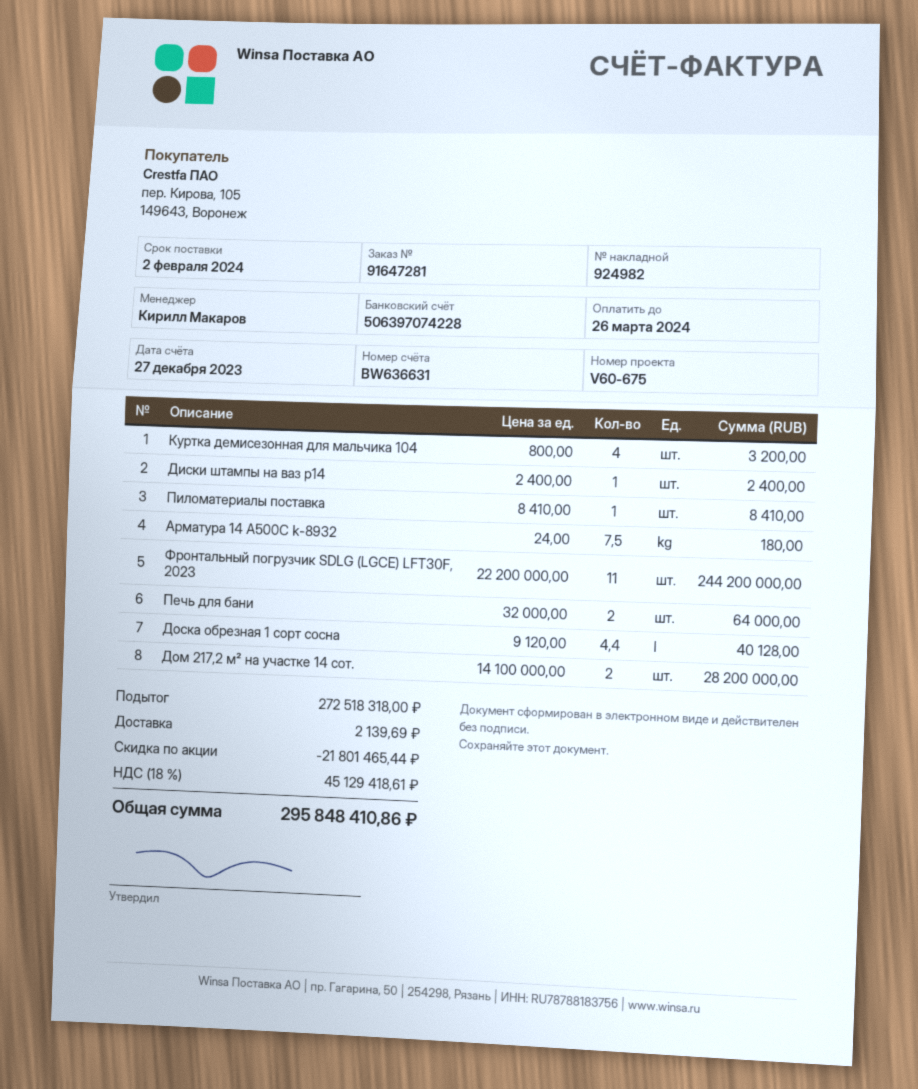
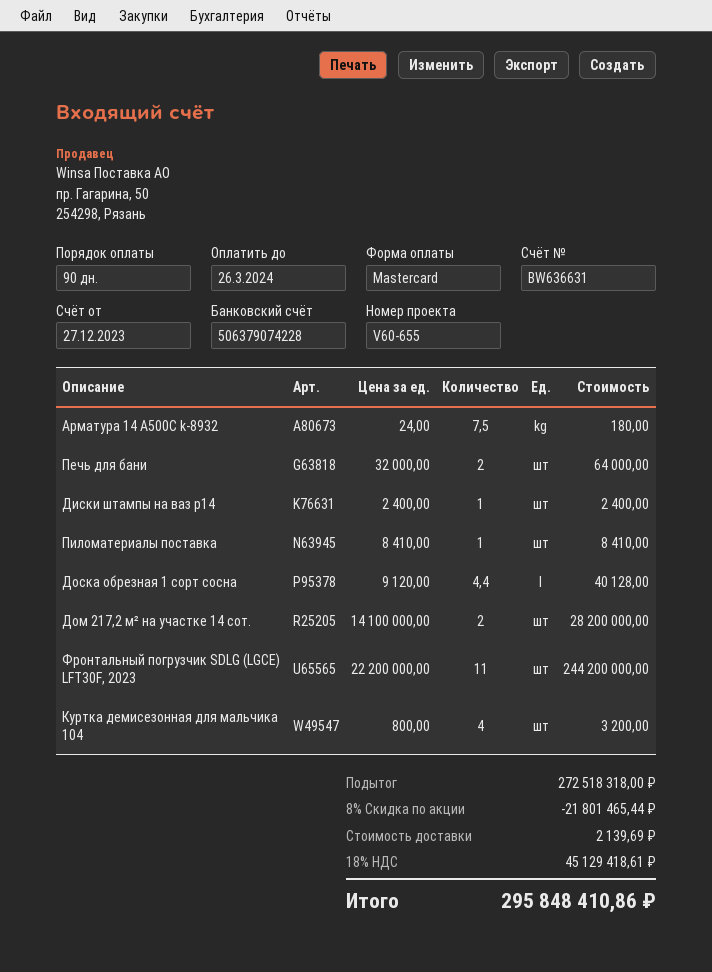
reference: V60-675 -> V60-655
bank account: 506397074228 -> 506379074228

